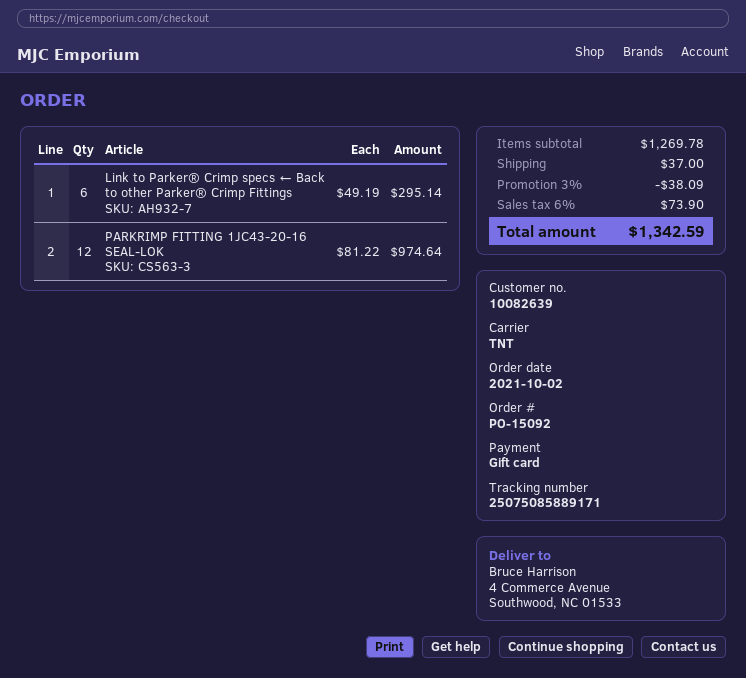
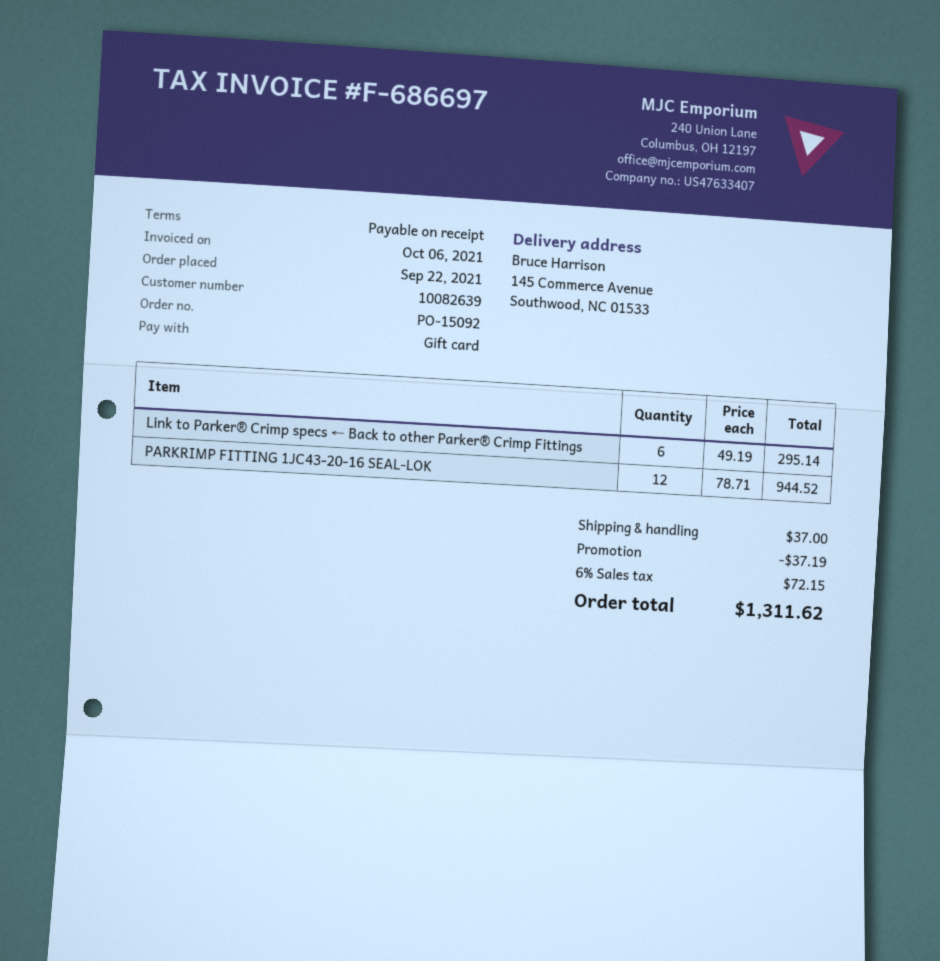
order date: 2021-10-02 -> 2021-09-22
ship to: 4 Commerce Avenue, Southwood, NC 01533 -> 145 Commerce Avenue, Southwood, NC 01533
PARKRIMP FITTING 1JC43-20-16 SEAL-LOK: 12 x 81.22 = 974.64 -> 12 x 78.71 = 944.52
discount: 38.09 -> 37.19
tax: 6% = 73.90 -> 6% = 72.15
total: 1342.59 -> 1311.62

